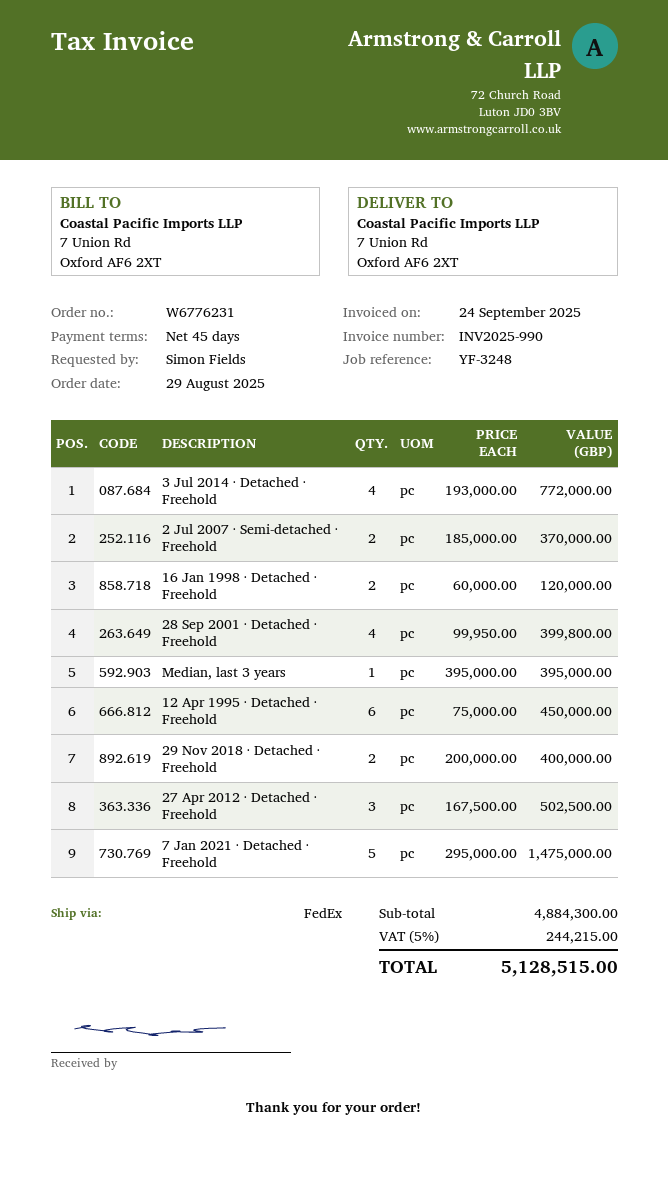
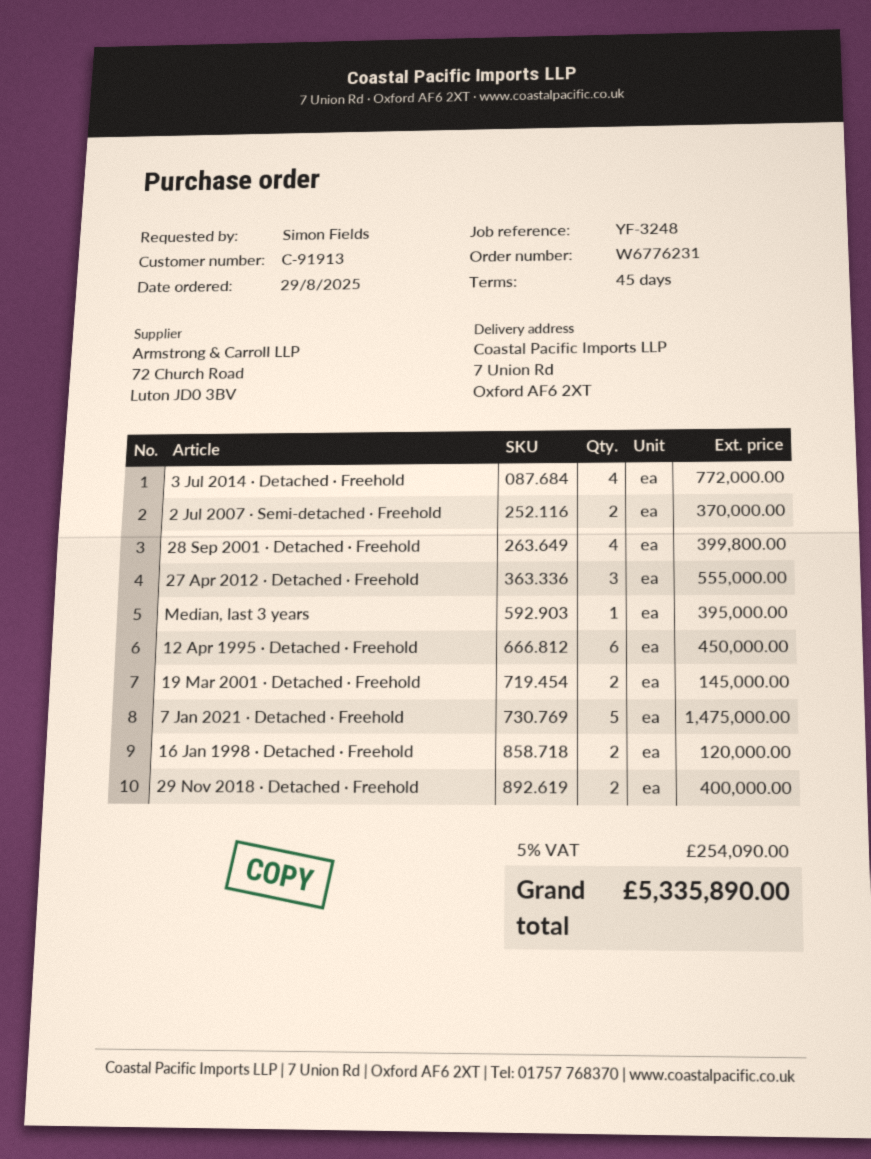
27 Apr 2012 · Detached · Freehold: 3 for 502500.00 -> 3 for 555000.00
19 Mar 2001 · Detached · Freehold: none -> 2 for 145000.00
tax: 5% = 244215.00 -> 5% = 254090.00
total: 5128515.00 -> 5335890.00

